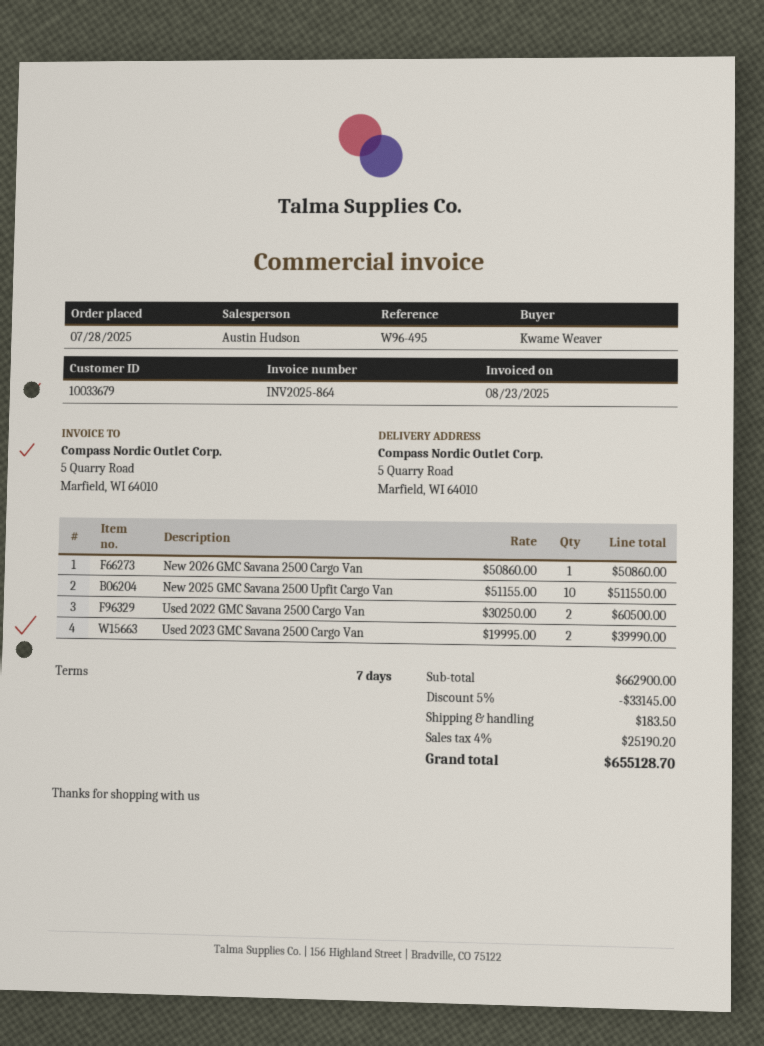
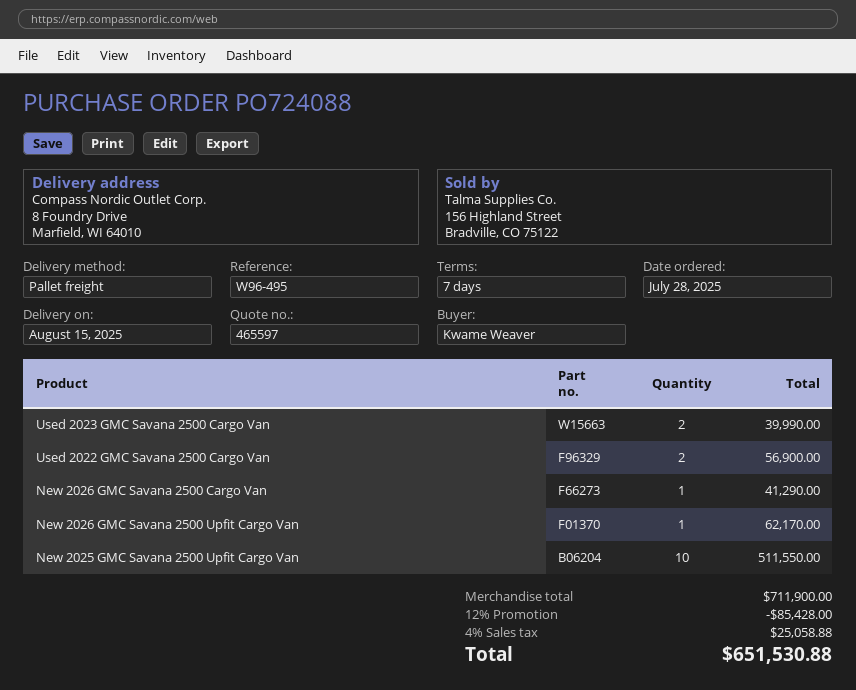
ship to: 5 Quarry Road, Marfield, WI 64010 -> 8 Foundry Drive, Marfield, WI 64010
New 2026 GMC Savana 2500 Cargo Van: 1 for 50860.00 -> 1 for 41290.00
Used 2022 GMC Savana 2500 Cargo Van: 2 for 60500.00 -> 2 for 56900.00
New 2026 GMC Savana 2500 Upfit Cargo Van: none -> 1 for 62170.00
subtotal: 662900.00 -> 711900.00
discount: 5% = 33145.00 -> 12% = 85428.00
shipping: 183.50 -> none
tax: 4% = 25190.20 -> 4% = 25058.88
total: 655128.70 -> 651530.88

